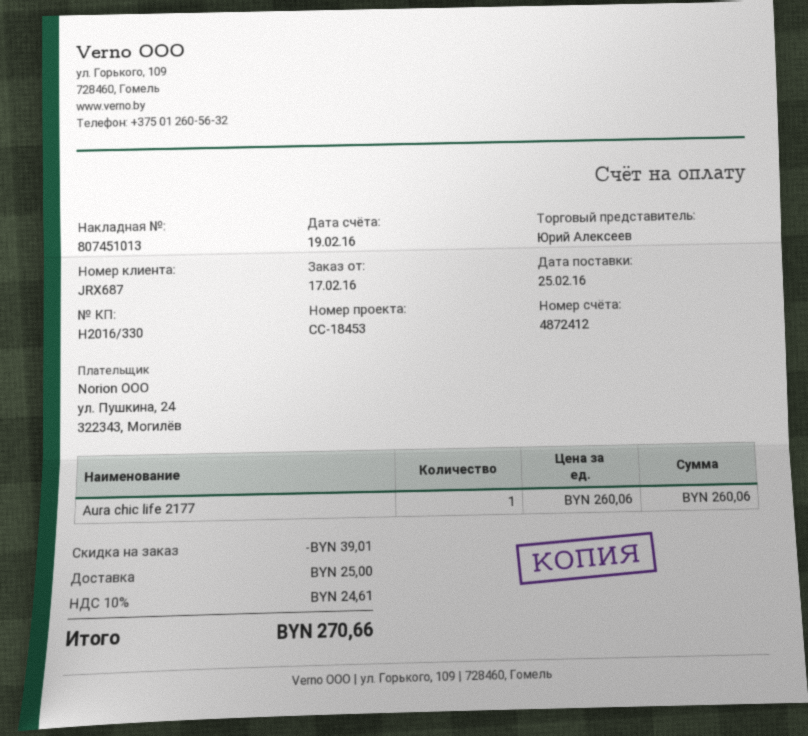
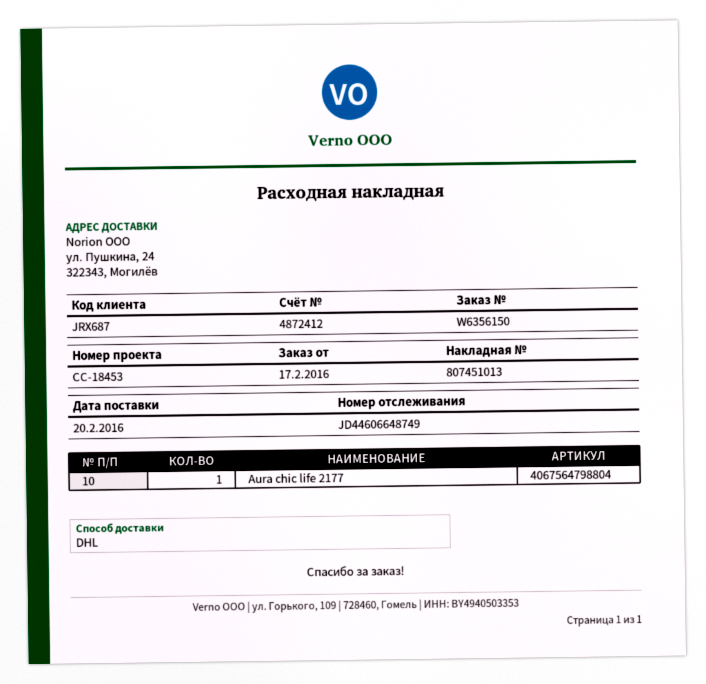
delivery date: 2016-02-25 -> 2016-02-20

